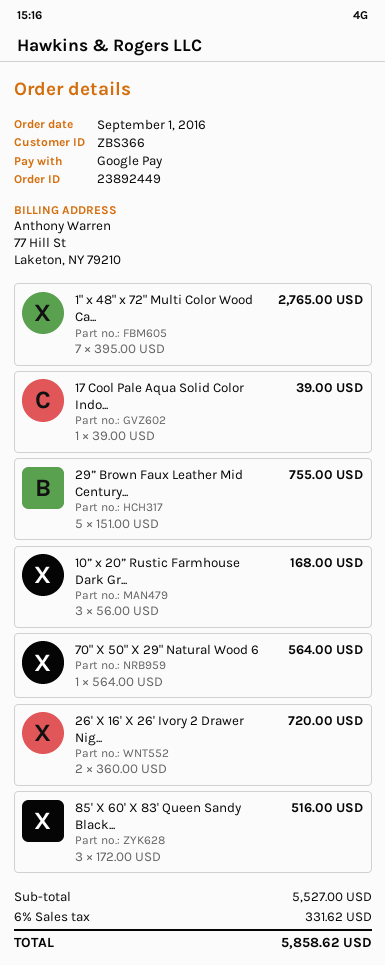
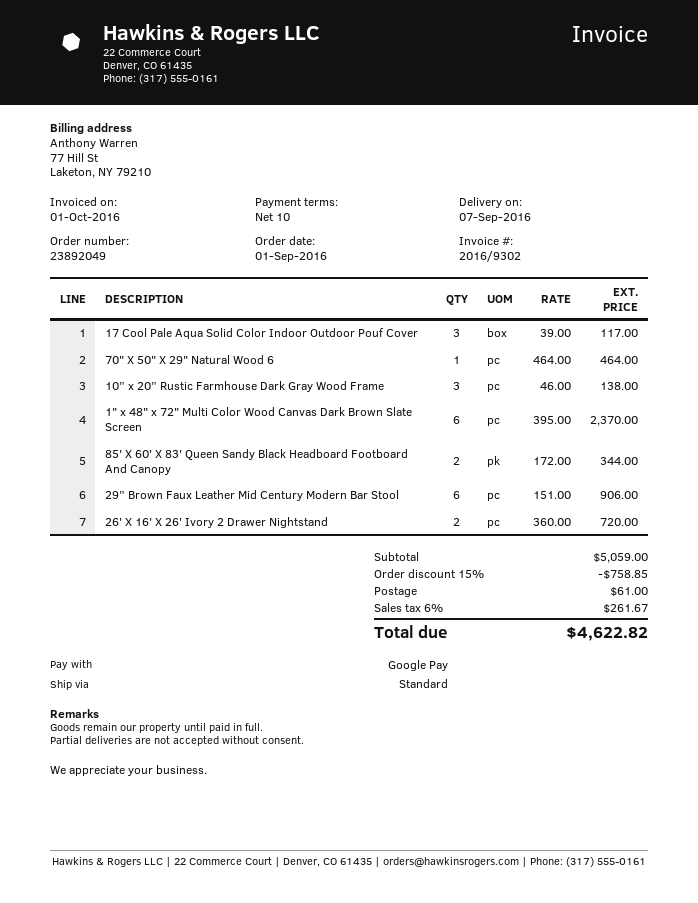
order number: 23892449 -> 23892049
1" x 48" x 72" Multi Color Wood Ca...: 7 x 395.00 = 2765.00 -> 6 x 395.00 = 2370.00
17 Cool Pale Aqua Solid Color Indo...: 1 x 39.00 = 39.00 -> 3 x 39.00 = 117.00
29” Brown Faux Leather Mid Century...: 5 x 151.00 = 755.00 -> 6 x 151.00 = 906.00
10” x 20” Rustic Farmhouse Dark Gr...: 3 x 56.00 = 168.00 -> 3 x 46.00 = 138.00
70" X 50" X 29" Natural Wood 6: 1 x 564.00 = 564.00 -> 1 x 464.00 = 464.00
85' X 60' X 83' Queen Sandy Black...: 3 x 172.00 = 516.00 -> 2 x 172.00 = 344.00
subtotal: 5527.00 -> 5059.00
discount: none -> 15% = 758.85
shipping: none -> 61.00
tax: 6% = 331.62 -> 6% = 261.67
total: 5858.62 -> 4622.82

